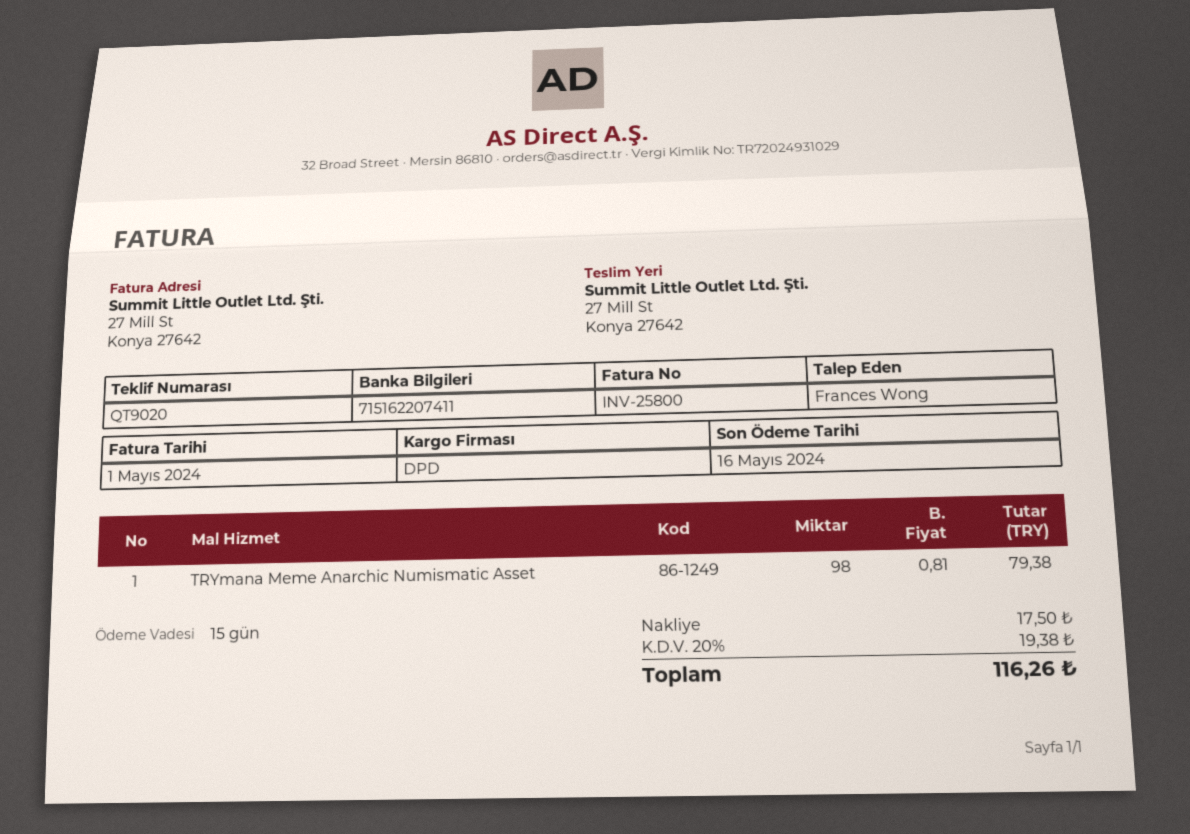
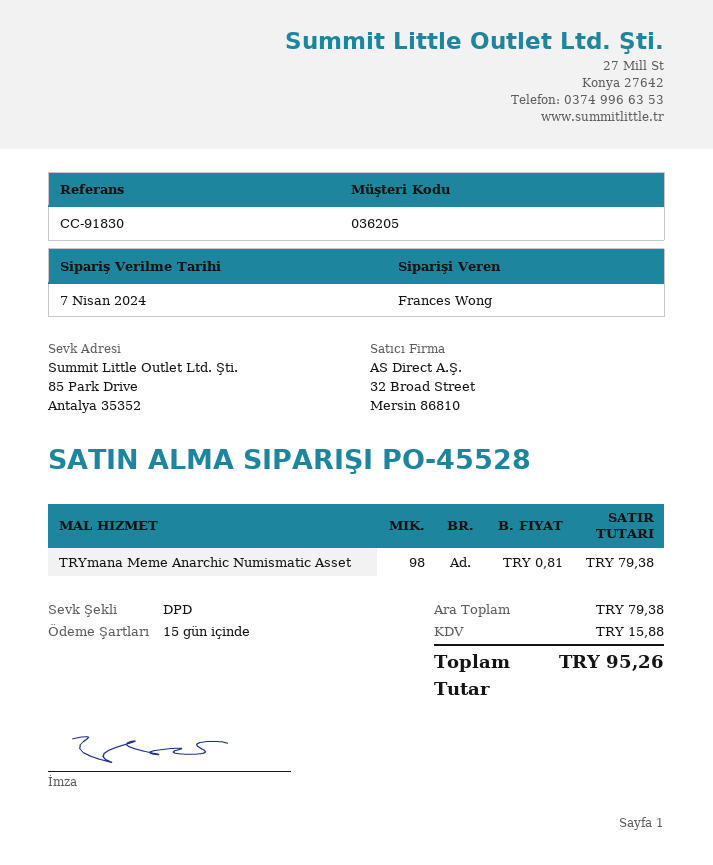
ship to: 27 Mill St, Konya 27642 -> 85 Park Drive, Antalya 35352
shipping: 17.50 -> none
tax: 19.38 -> 15.88
total: 116.26 -> 95.26

